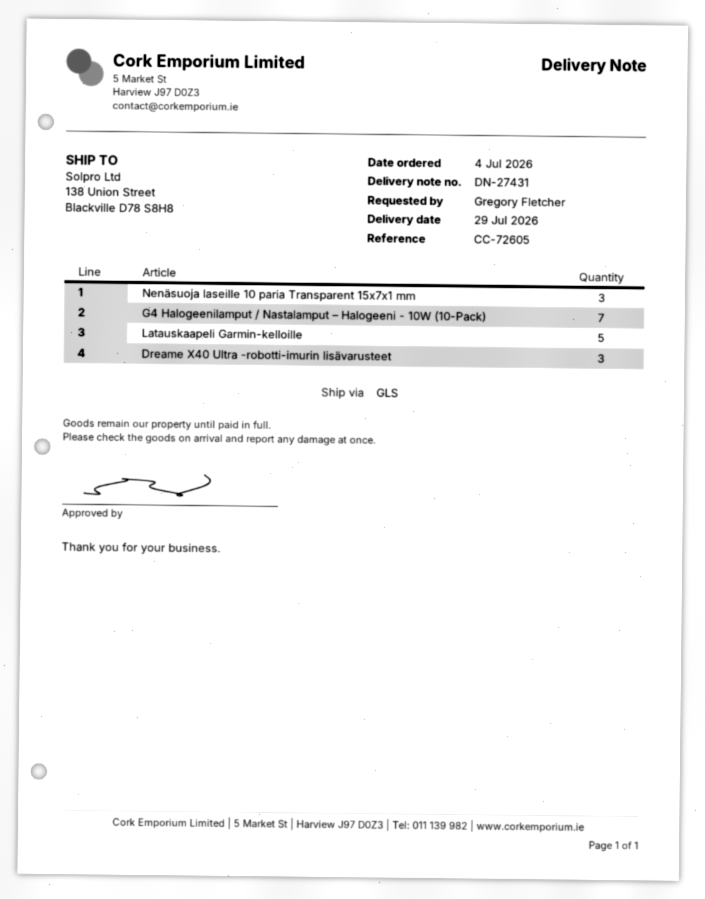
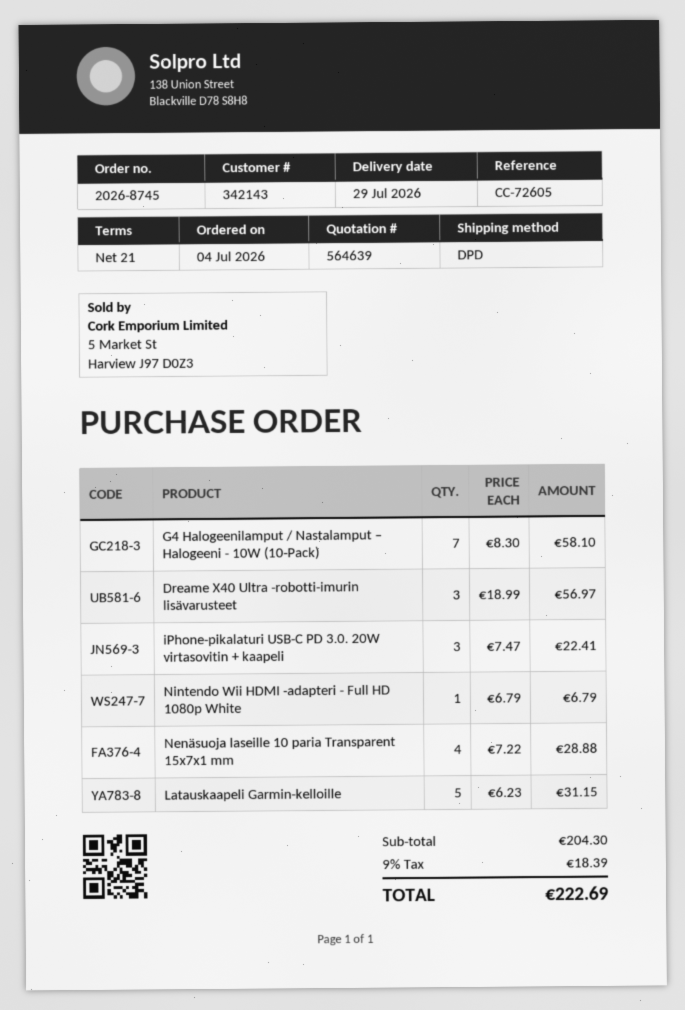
shipping method: GLS -> DPD
Nenäsuoja laseille 10 paria Transparent 15x7x1 mm: 3 -> 4
iPhone-pikalaturi USB-C PD 3.0. 20W virtasovitin + kaapeli: none -> 3
Nintendo Wii HDMI -adapteri - Full HD 1080p White: none -> 1

